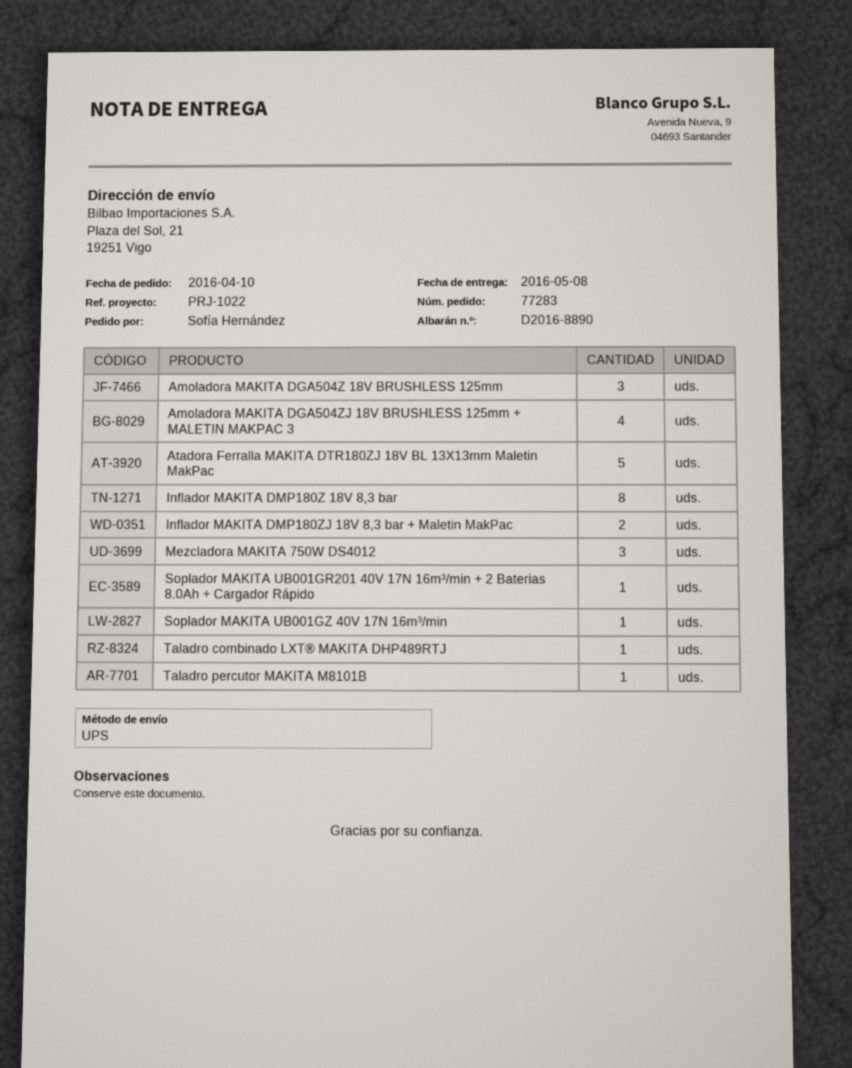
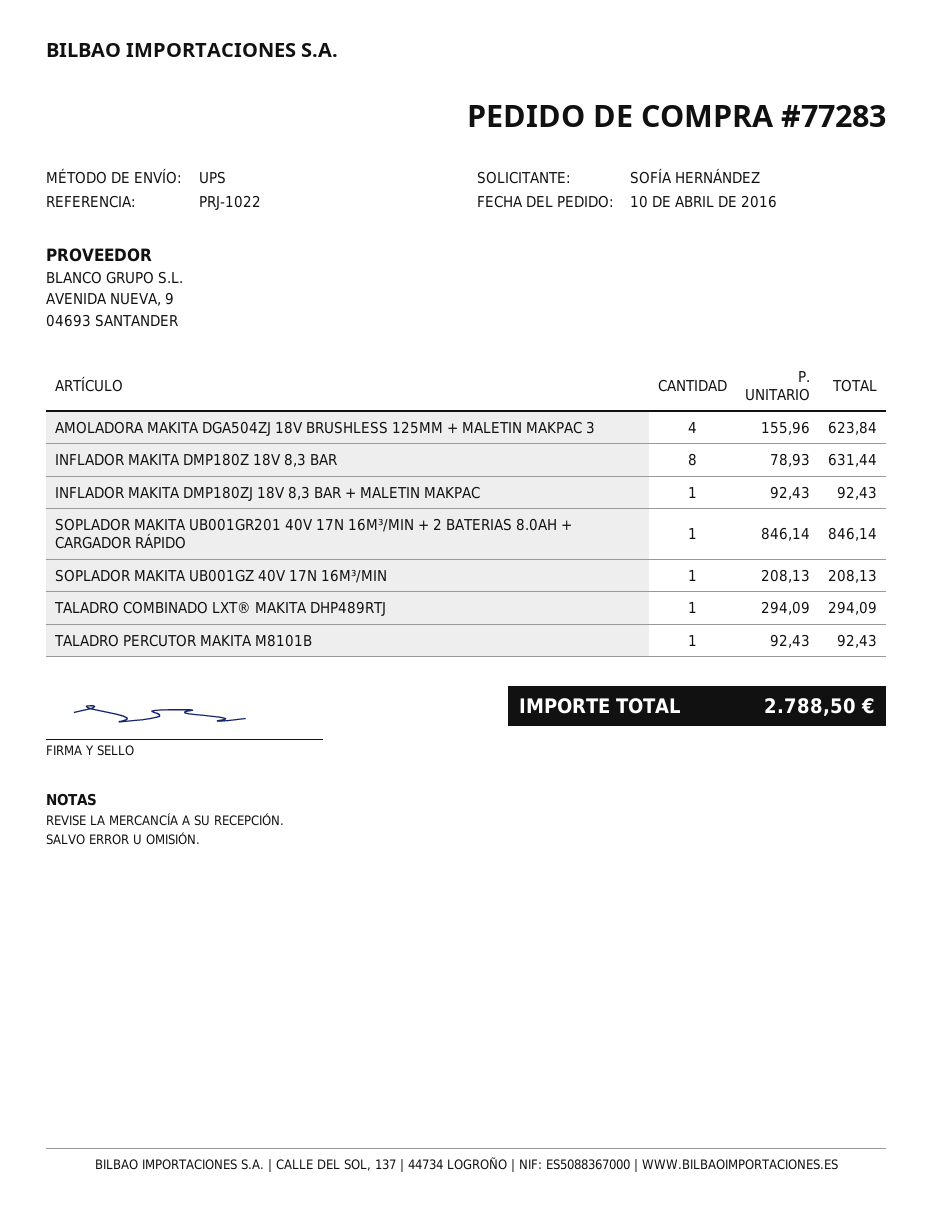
Amoladora MAKITA DGA504Z 18V BRUSHLESS 125mm: 3 -> none
Atadora Ferralla MAKITA DTR180ZJ 18V BL 13X13mm Maletin MakPac: 5 -> none
Inflador MAKITA DMP180ZJ 18V 8,3 bar + Maletin MakPac: 2 -> 1
Mezcladora MAKITA 750W DS4012: 3 -> none

